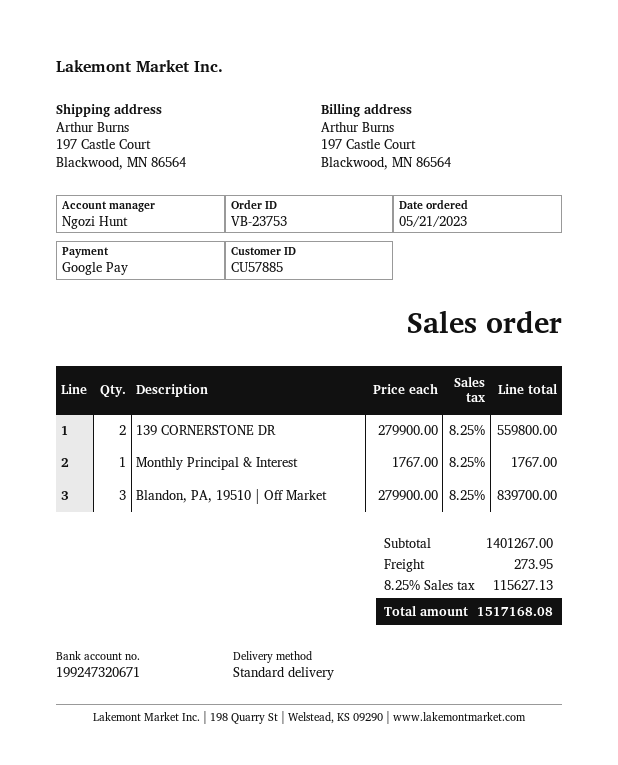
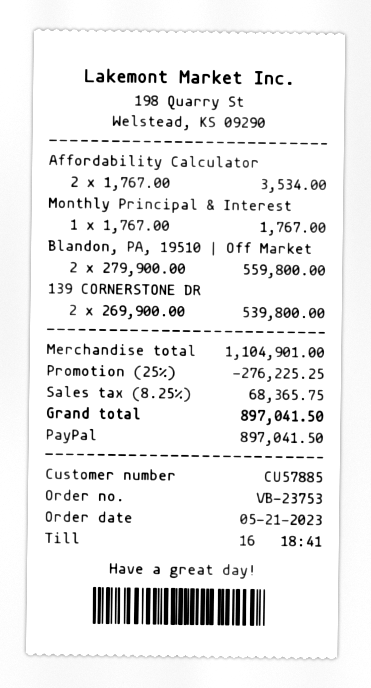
payment method: Google Pay -> PayPal
139 CORNERSTONE DR: 2 x 279900.00 = 559800.00 -> 2 x 269900.00 = 539800.00
Blandon, PA, 19510 | Off Market: 3 x 279900.00 = 839700.00 -> 2 x 279900.00 = 559800.00
Affordability Calculator: none -> 2 x 1767.00 = 3534.00
subtotal: 1401267.00 -> 1104901.00
discount: none -> 25% = 276225.25
shipping: 273.95 -> none
tax: 8.25% = 115627.13 -> 8.25% = 68365.75
total: 1517168.08 -> 897041.50

